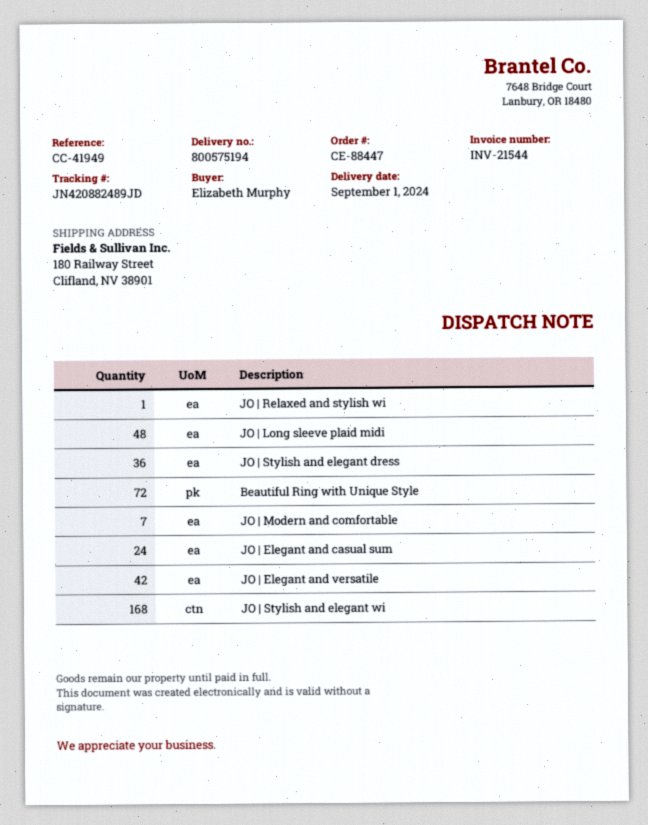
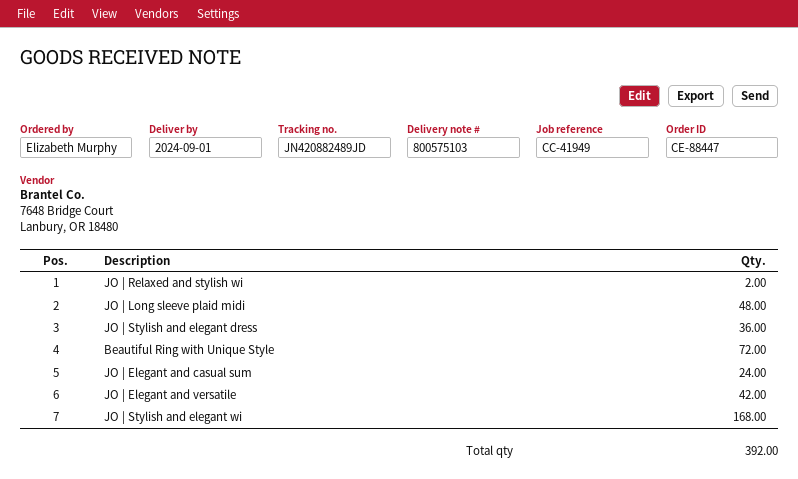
delivery note number: 800575194 -> 800575103
JO | Relaxed and stylish wi: 1 -> 2
JO | Modern and comfortable: 7 -> none

